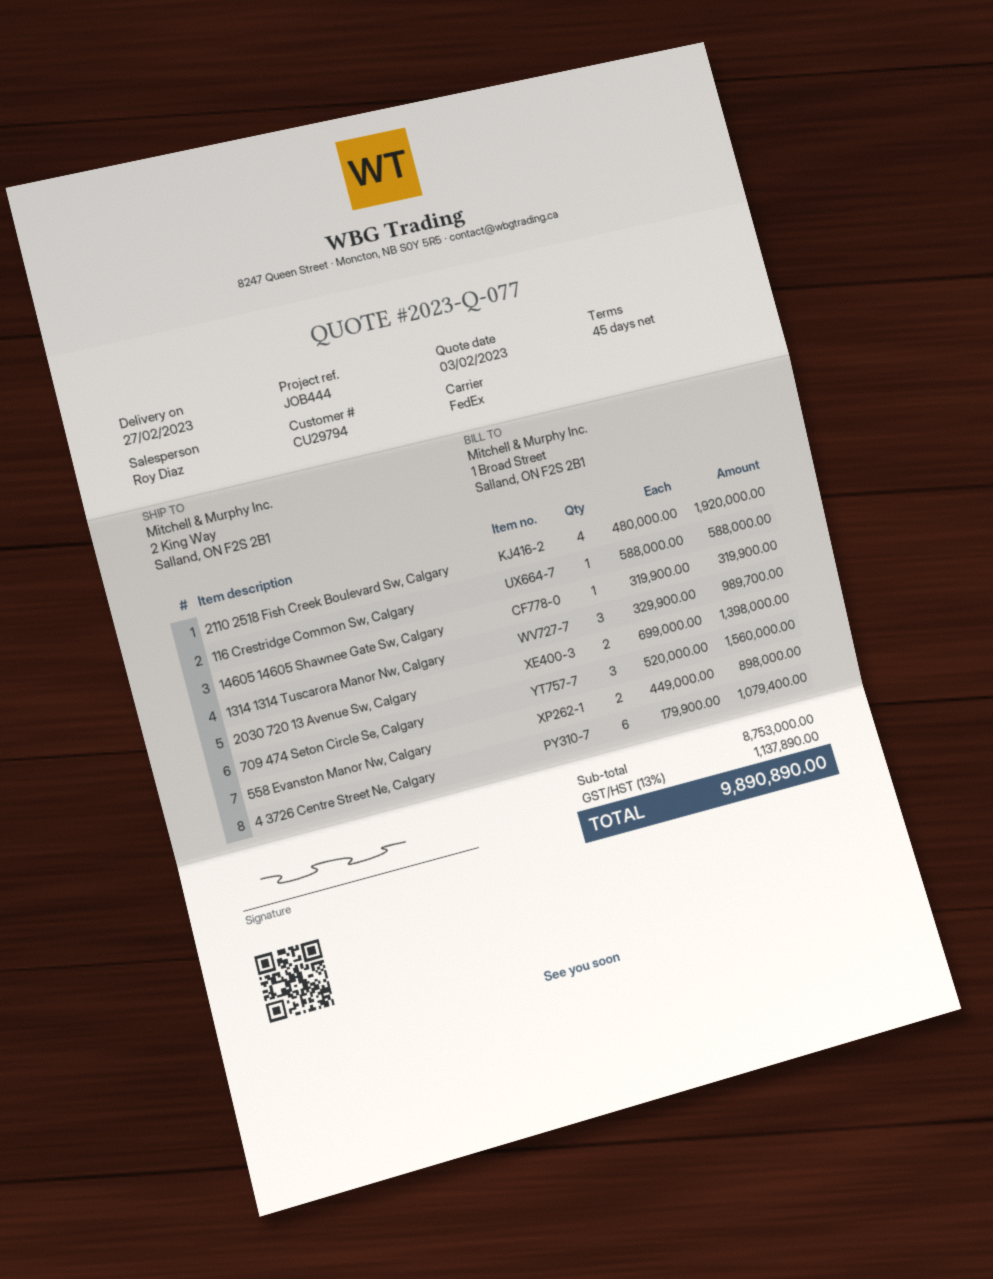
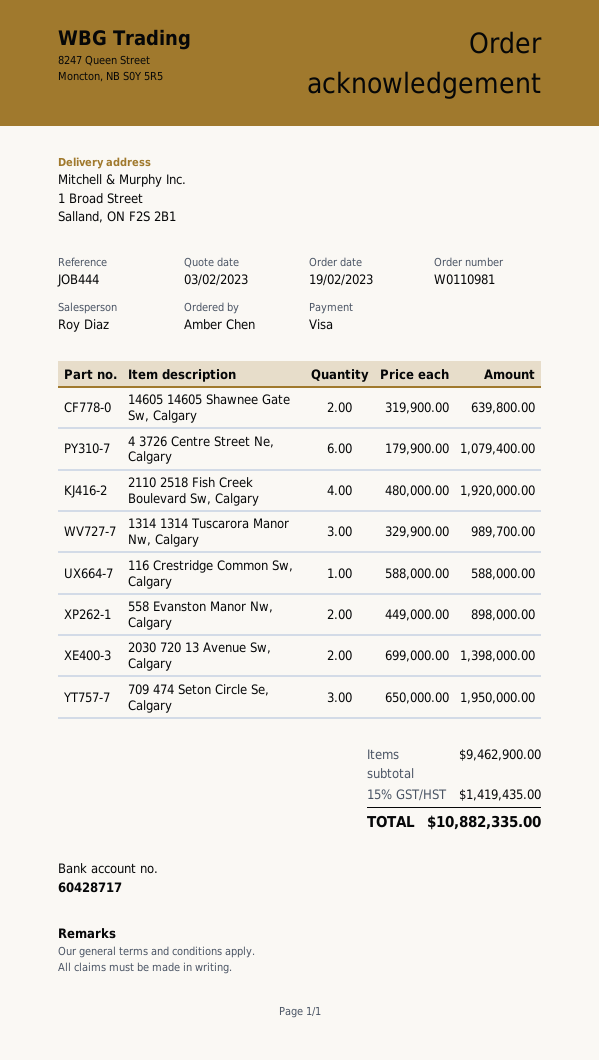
ship to: 2 King Way, Salland, ON F2S 2B1 -> 1 Broad Street, Salland, ON F2S 2B1
14605 14605 Shawnee Gate Sw, Calgary: 1 x 319900.00 = 319900.00 -> 2 x 319900.00 = 639800.00
709 474 Seton Circle Se, Calgary: 3 x 520000.00 = 1560000.00 -> 3 x 650000.00 = 1950000.00
subtotal: 8753000.00 -> 9462900.00
tax: 13% = 1137890.00 -> 15% = 1419435.00
total: 9890890.00 -> 10882335.00

